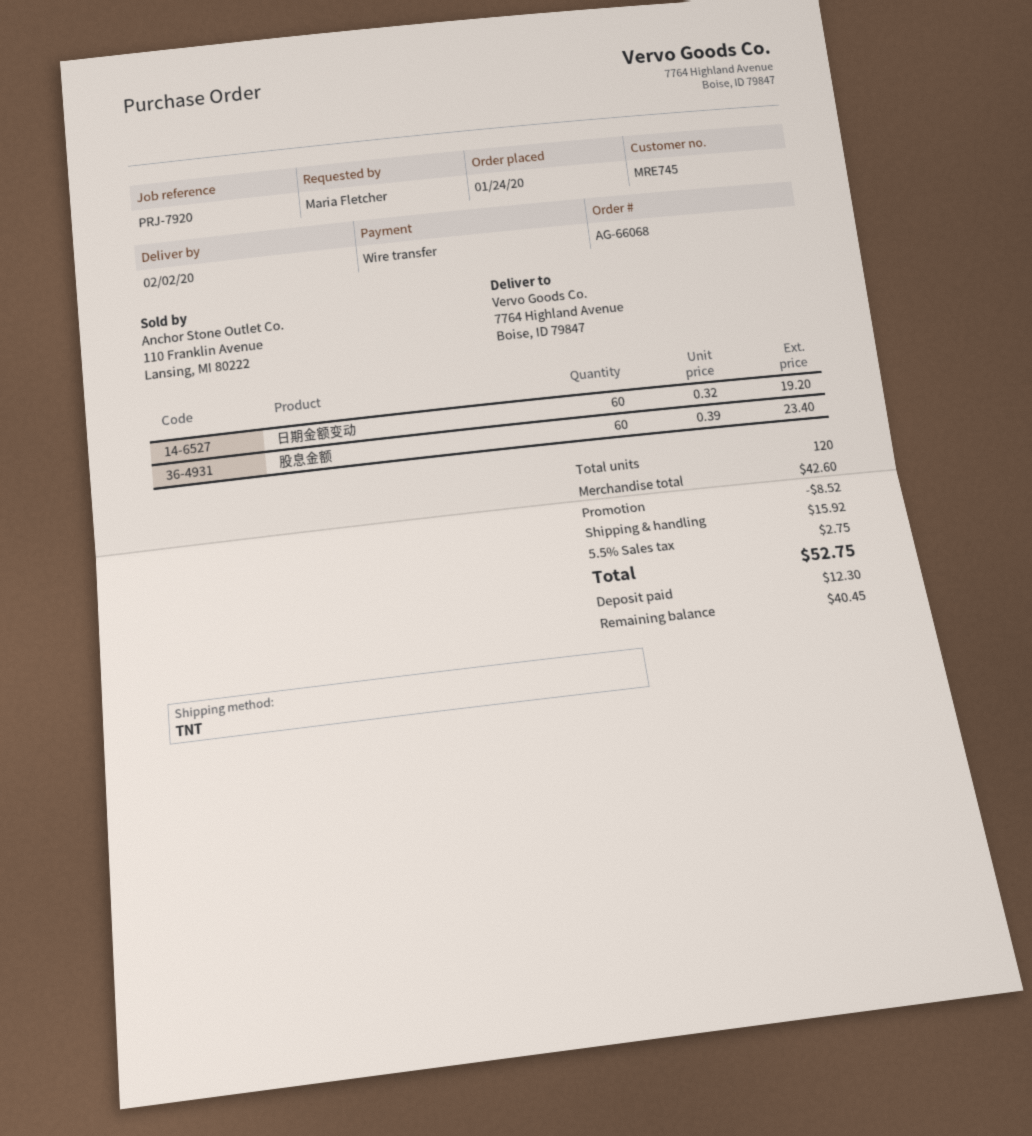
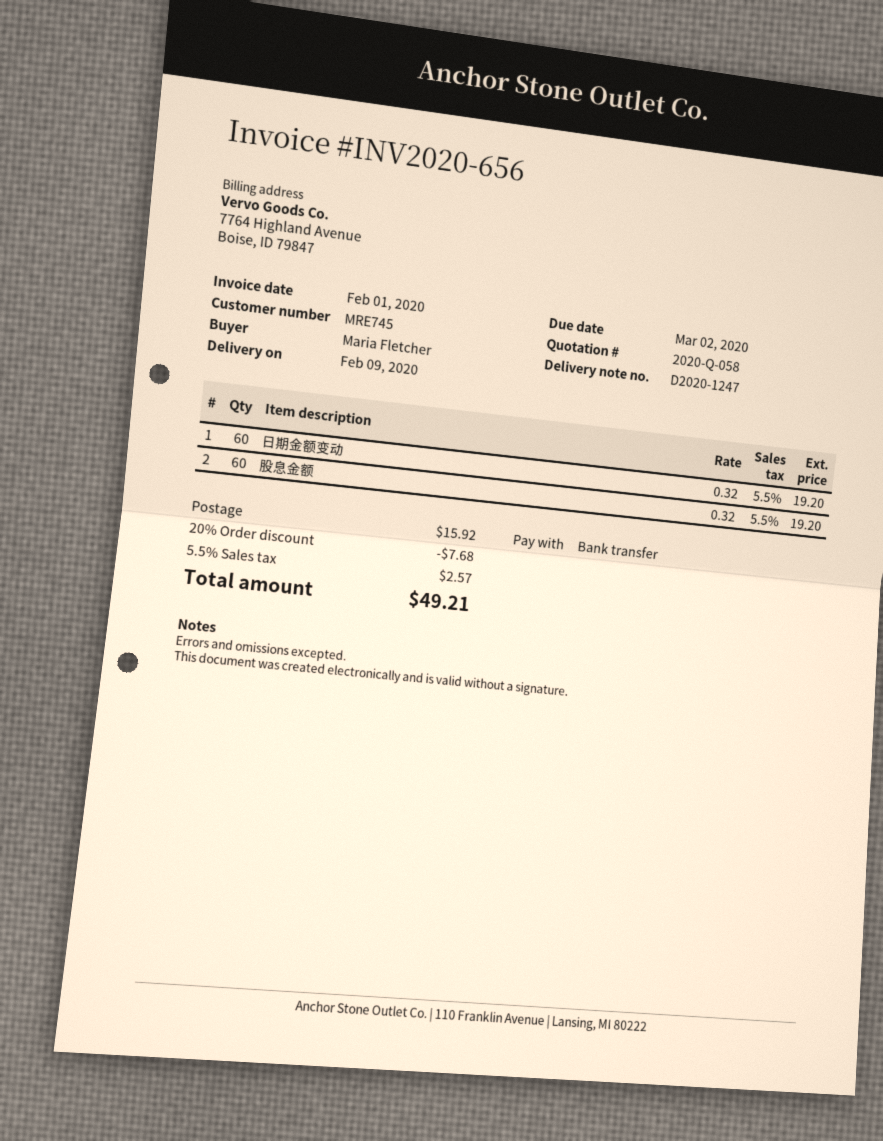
delivery date: 2020-02-02 -> 2020-02-09
股息金额: 60 x 0.39 = 23.40 -> 60 x 0.32 = 19.20
discount: 8.52 -> 7.68
tax: 5.5% = 2.75 -> 5.5% = 2.57
total: 52.75 -> 49.21

